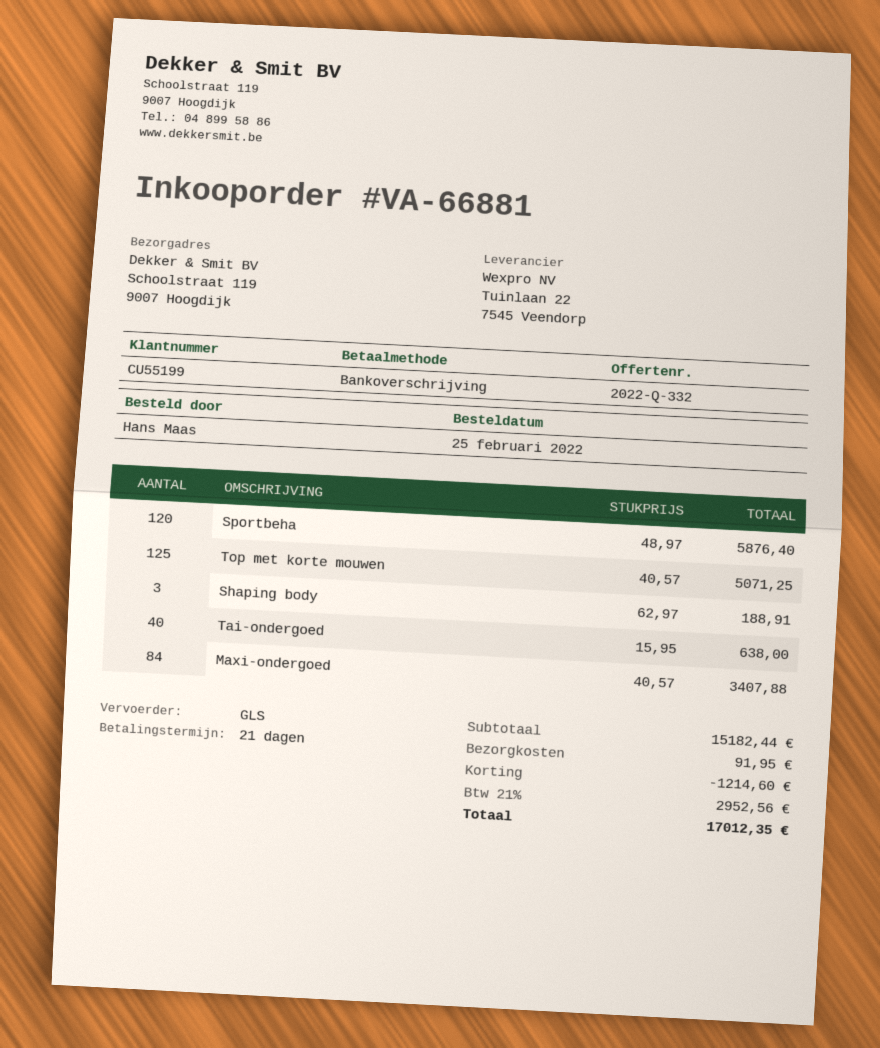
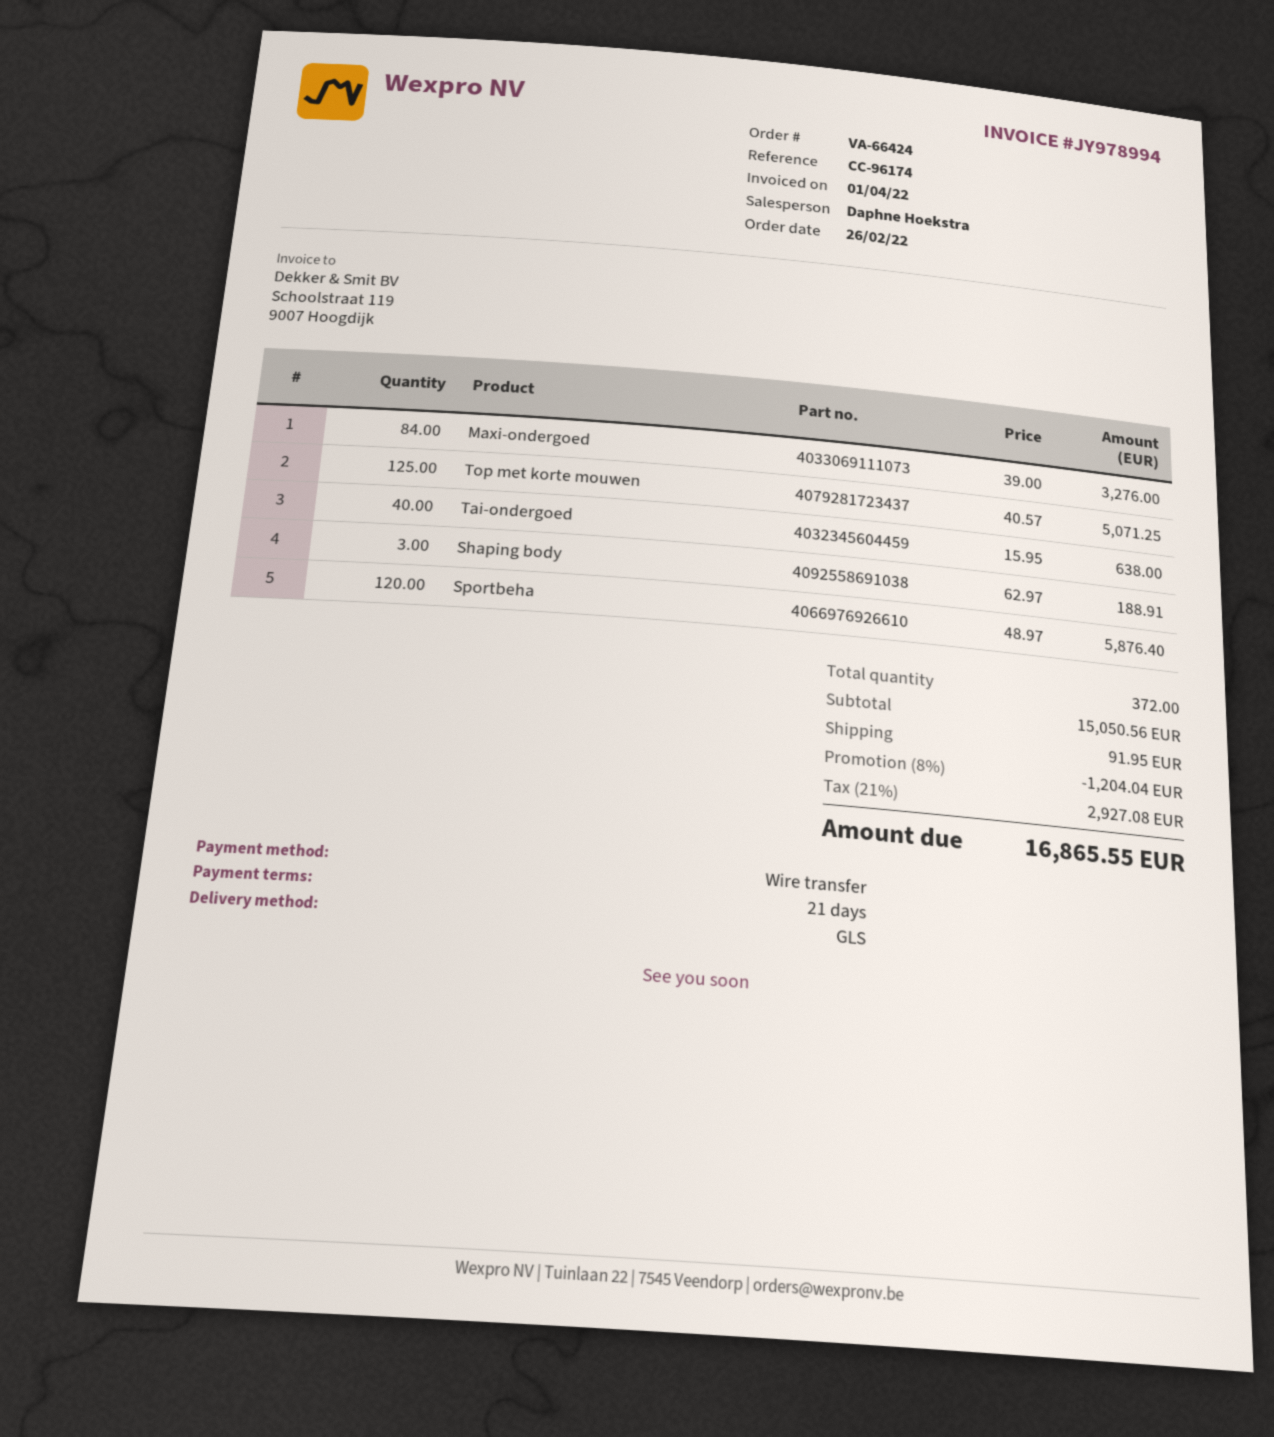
order number: VA-66881 -> VA-66424
order date: 2022-02-25 -> 2022-02-26
Maxi-ondergoed: 84 x 40.57 = 3407.88 -> 84 x 39.00 = 3276.00
subtotal: 15182.44 -> 15050.56
discount: 1214.60 -> 1204.04
tax: 21% = 2952.56 -> 21% = 2927.08
total: 17012.35 -> 16865.55

